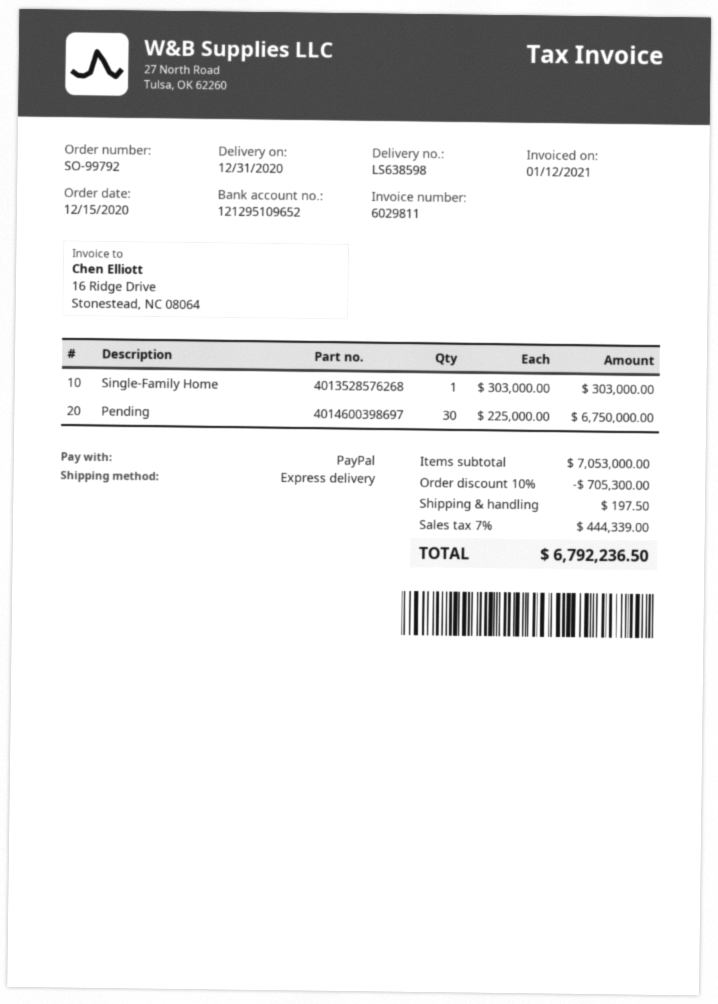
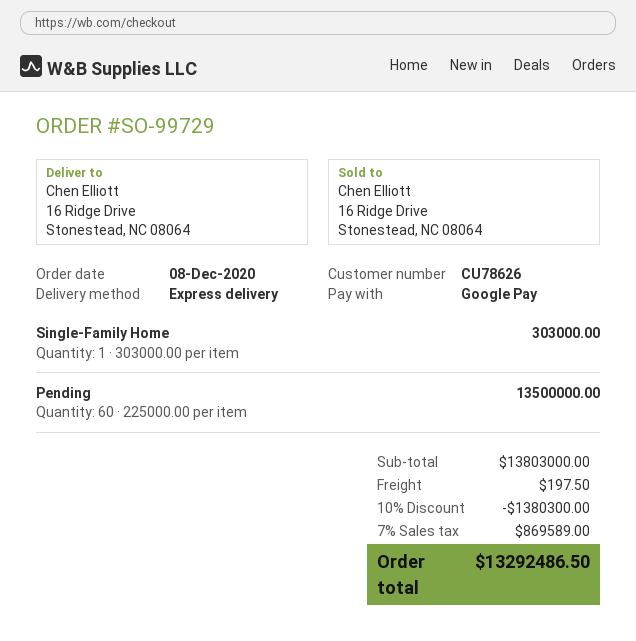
order number: SO-99792 -> SO-99729
order date: 2020-12-15 -> 2020-12-08
payment method: PayPal -> Google Pay
Pending: 30 x 225000.00 = 6750000.00 -> 60 x 225000.00 = 13500000.00
subtotal: 7053000.00 -> 13803000.00
discount: 10% = 705300.00 -> 10% = 1380300.00
tax: 7% = 444339.00 -> 7% = 869589.00
total: 6792236.50 -> 13292486.50

